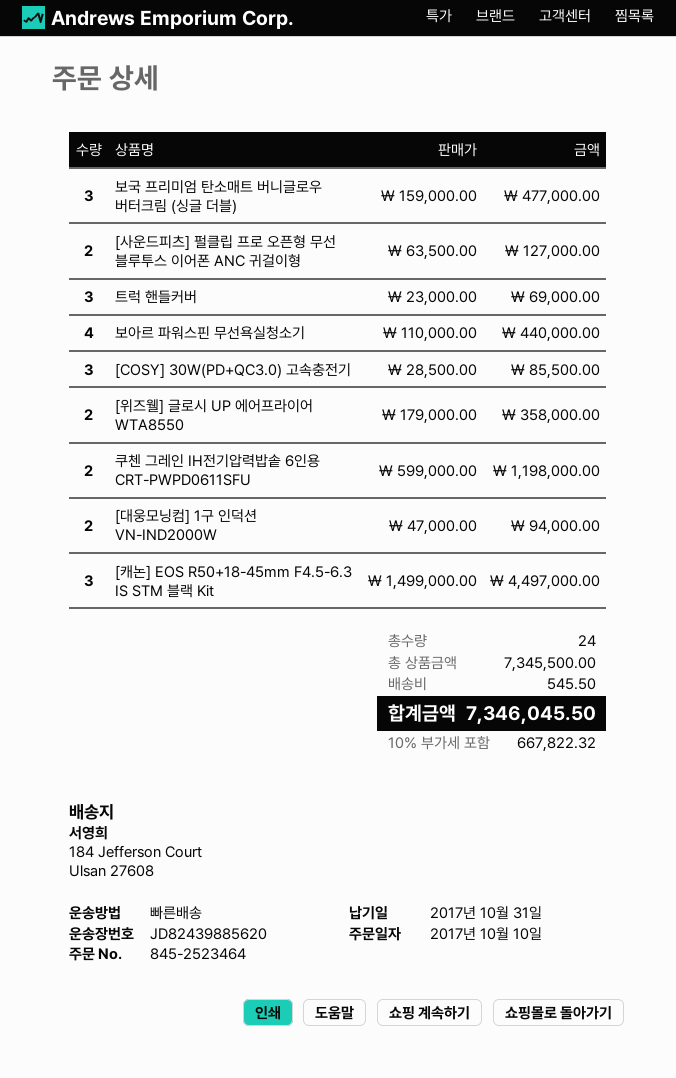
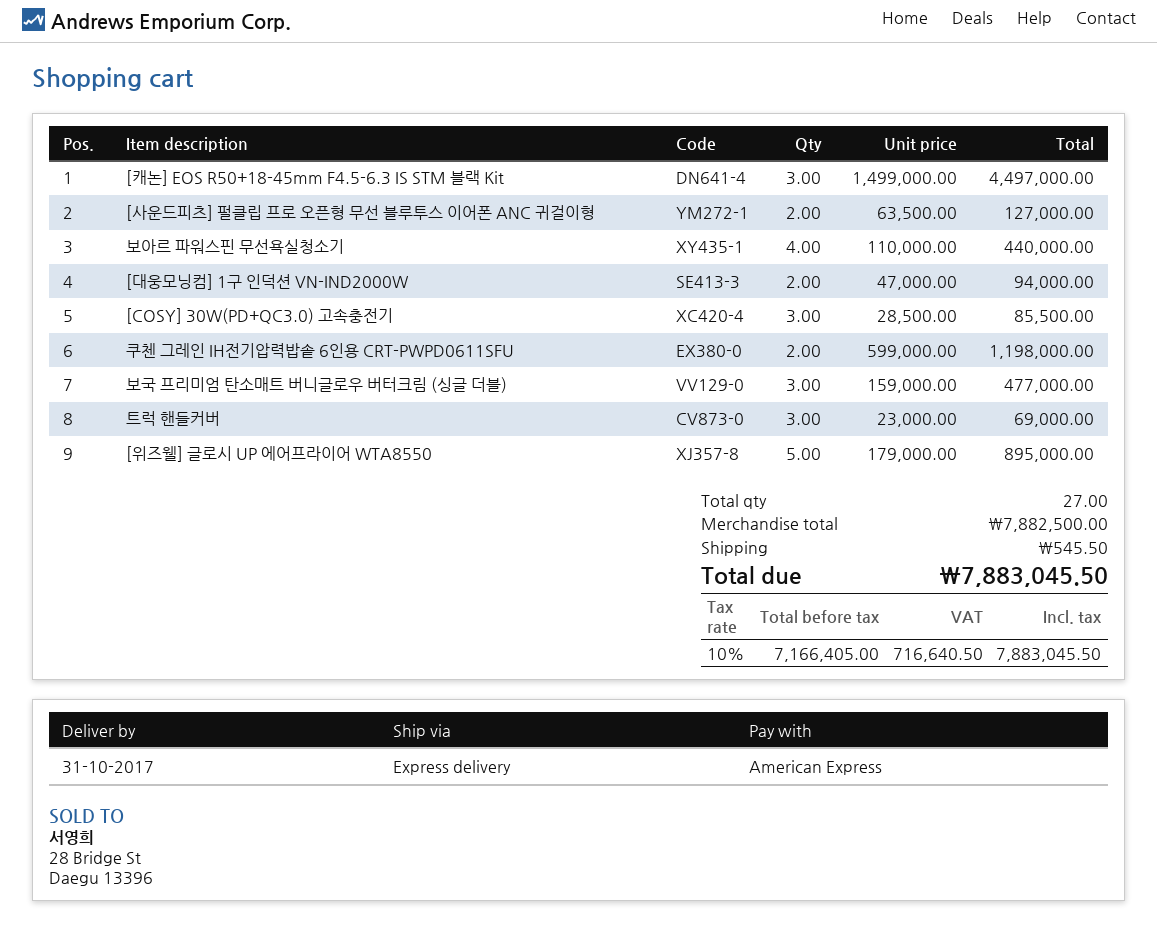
[위즈웰] 글로시 UP 에어프라이어 WTA8550: 2 x 179000.00 = 358000.00 -> 5 x 179000.00 = 895000.00
total quantity: 24 -> 27
subtotal: 7345500.00 -> 7882500.00
tax: 10% = 667822.32 -> 10% = 716640.50
total: 7346045.50 -> 7883045.50

